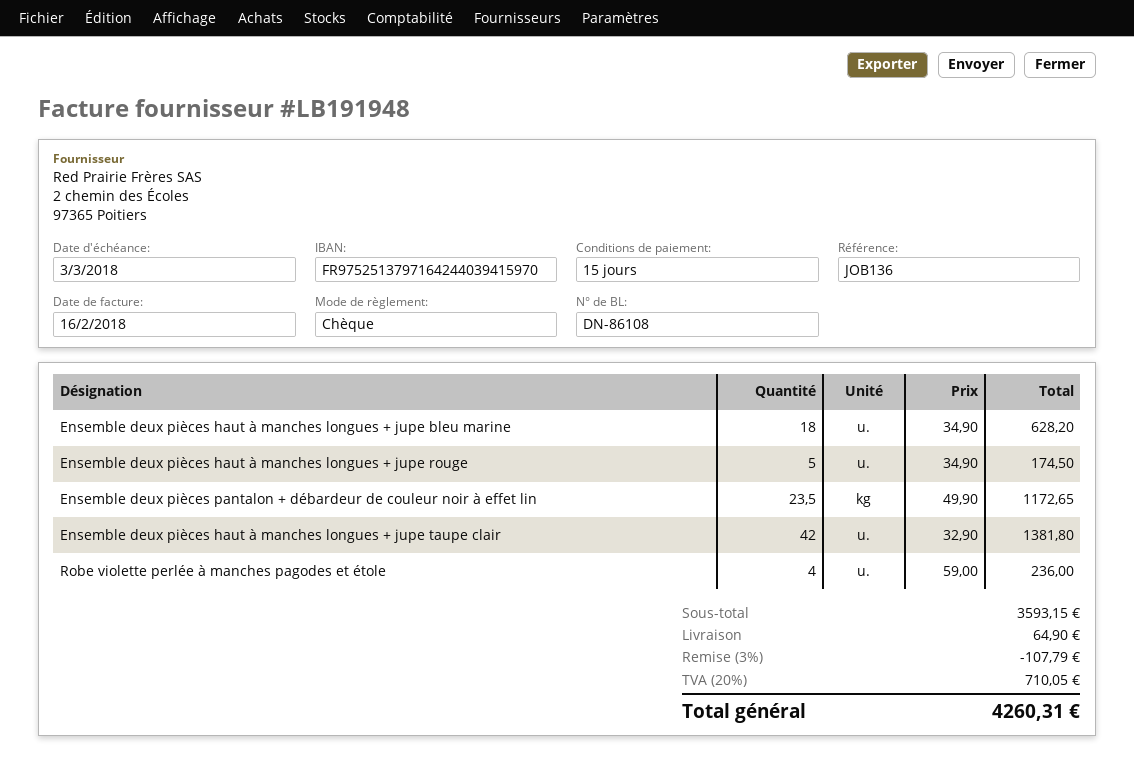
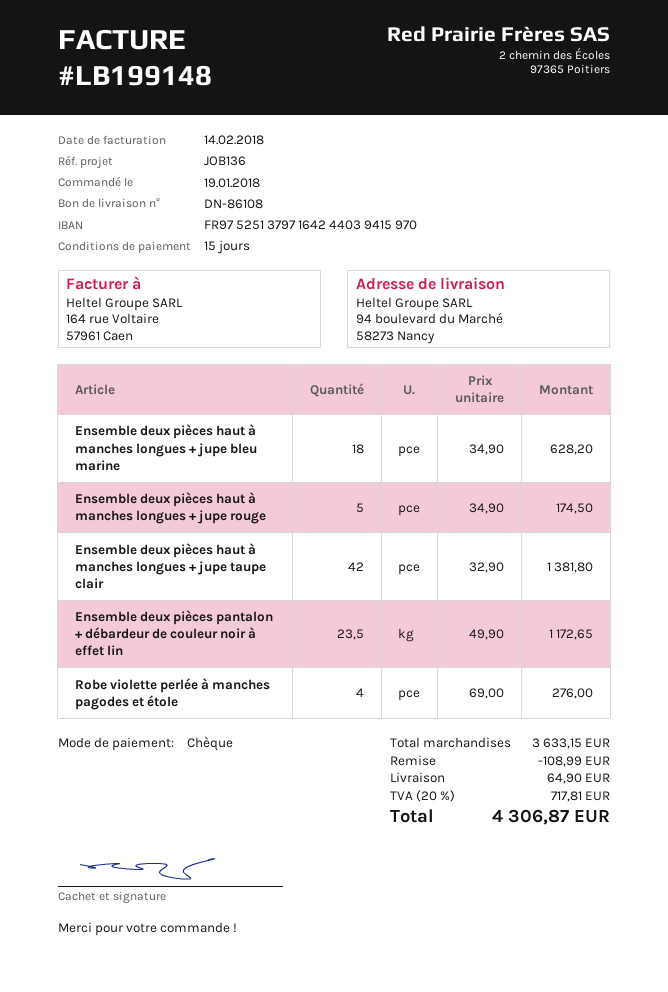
invoice number: LB191948 -> LB199148
invoice date: 2018-02-16 -> 2018-02-14
Robe violette perlée à manches pagodes et étole: 4 x 59.00 = 236.00 -> 4 x 69.00 = 276.00
subtotal: 3593.15 -> 3633.15
discount: 107.79 -> 108.99
tax: 20% = 710.05 -> 20% = 717.81
total: 4260.31 -> 4306.87

